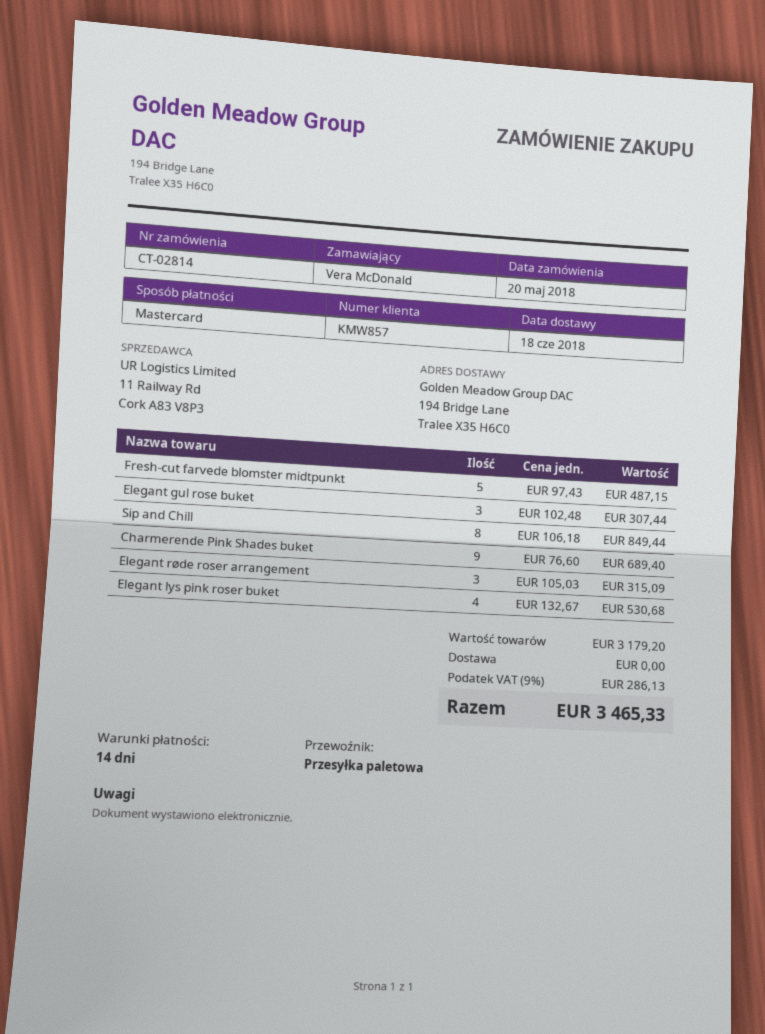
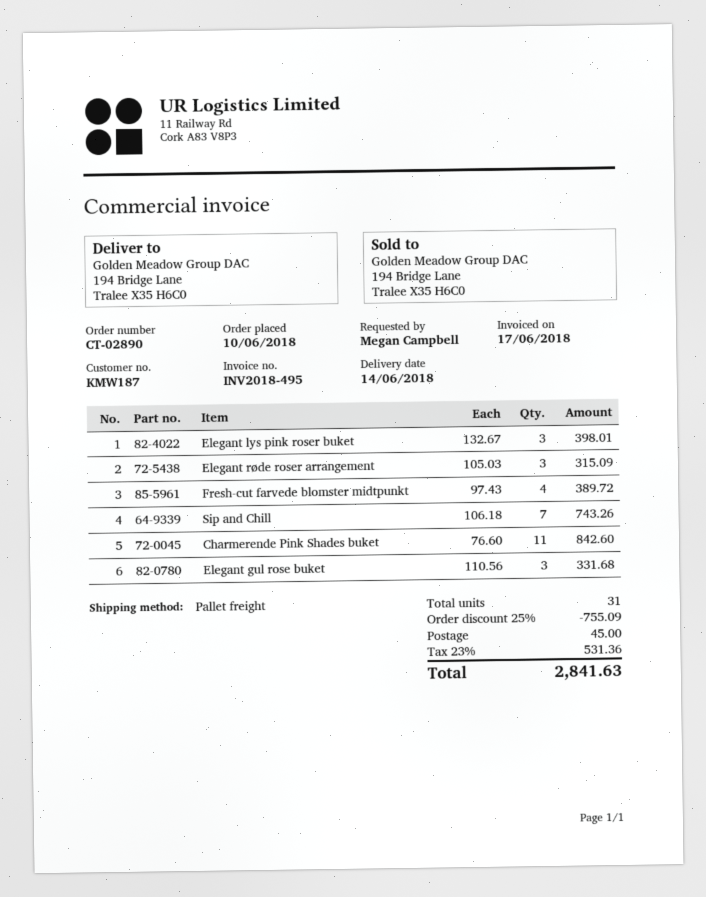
order number: CT-02814 -> CT-02890
order date: 2018-05-20 -> 2018-06-10
delivery date: 2018-06-18 -> 2018-06-14
customer number: KMW857 -> KMW187
ordered by: Vera McDonald -> Megan Campbell
Fresh-cut farvede blomster midtpunkt: 5 x 97.43 = 487.15 -> 4 x 97.43 = 389.72
Elegant gul rose buket: 3 x 102.48 = 307.44 -> 3 x 110.56 = 331.68
Sip and Chill: 8 x 106.18 = 849.44 -> 7 x 106.18 = 743.26
Charmerende Pink Shades buket: 9 x 76.60 = 689.40 -> 11 x 76.60 = 842.60
Elegant lys pink roser buket: 4 x 132.67 = 530.68 -> 3 x 132.67 = 398.01
discount: none -> 25% = 755.09
shipping: 0.00 -> 45.00
tax: 9% = 286.13 -> 23% = 531.36
total: 3465.33 -> 2841.63

